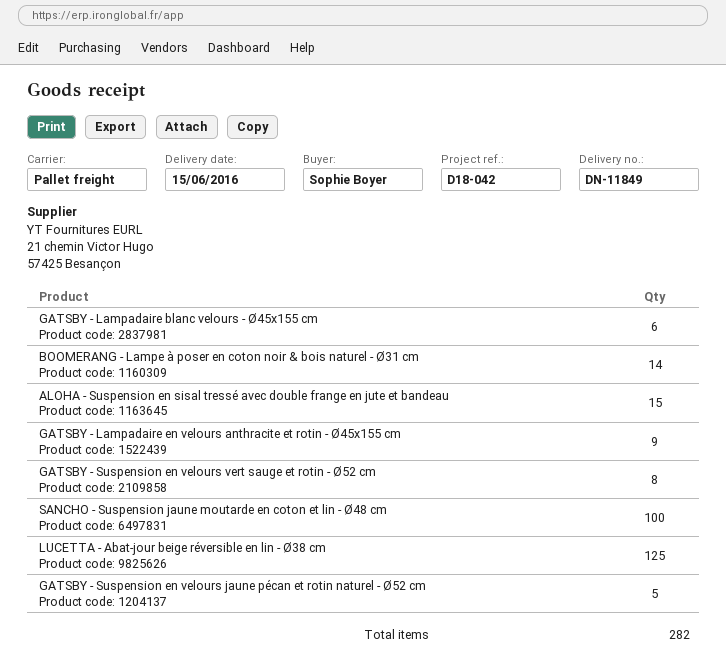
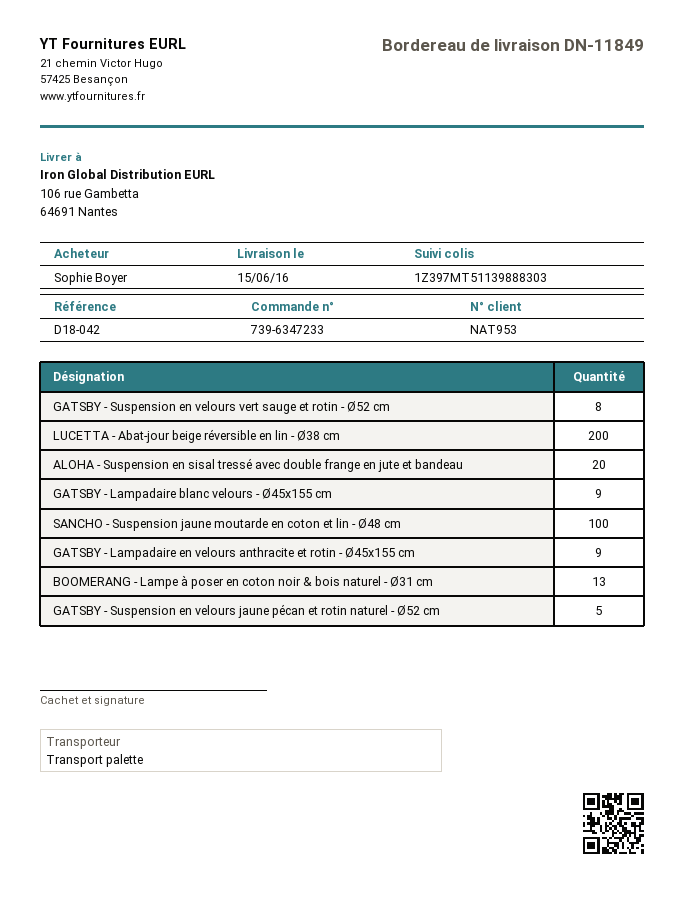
GATSBY - Lampadaire blanc velours - Ø45x155 cm: 6 -> 9
BOOMERANG - Lampe à poser en coton noir & bois naturel - Ø31 cm: 14 -> 13
ALOHA - Suspension en sisal tressé avec double frange en jute et bandeau: 15 -> 20
LUCETTA - Abat-jour beige réversible en lin - Ø38 cm: 125 -> 200

